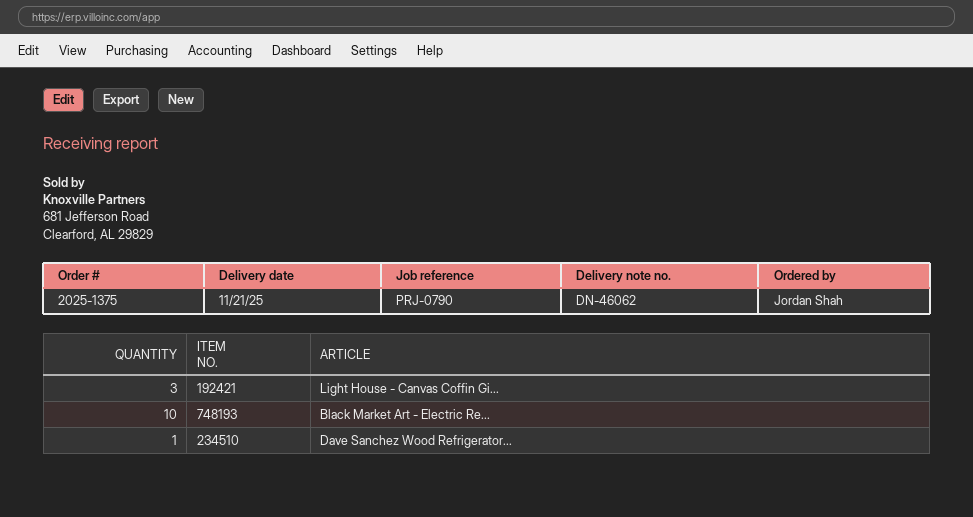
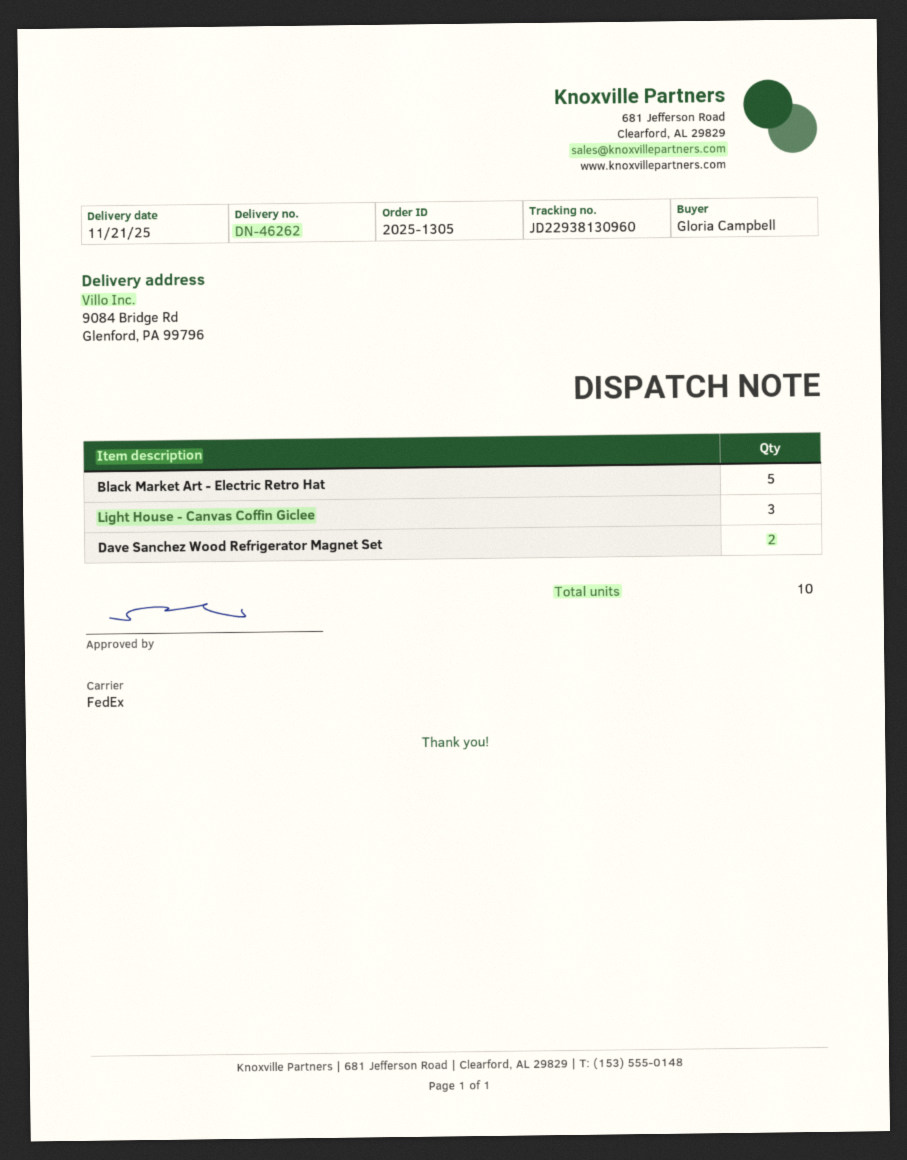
order number: 2025-1375 -> 2025-1305
delivery note number: DN-46062 -> DN-46262
ordered by: Jordan Shah -> Gloria Campbell
Black Market Art - Electric Re...: 10 -> 5
Dave Sanchez Wood Refrigerator...: 1 -> 2

